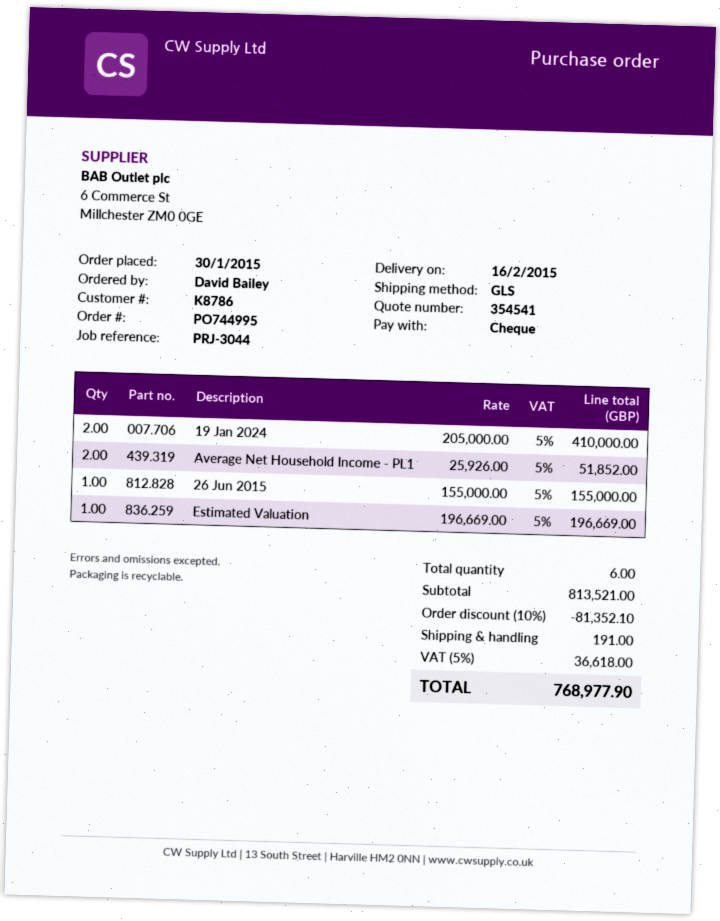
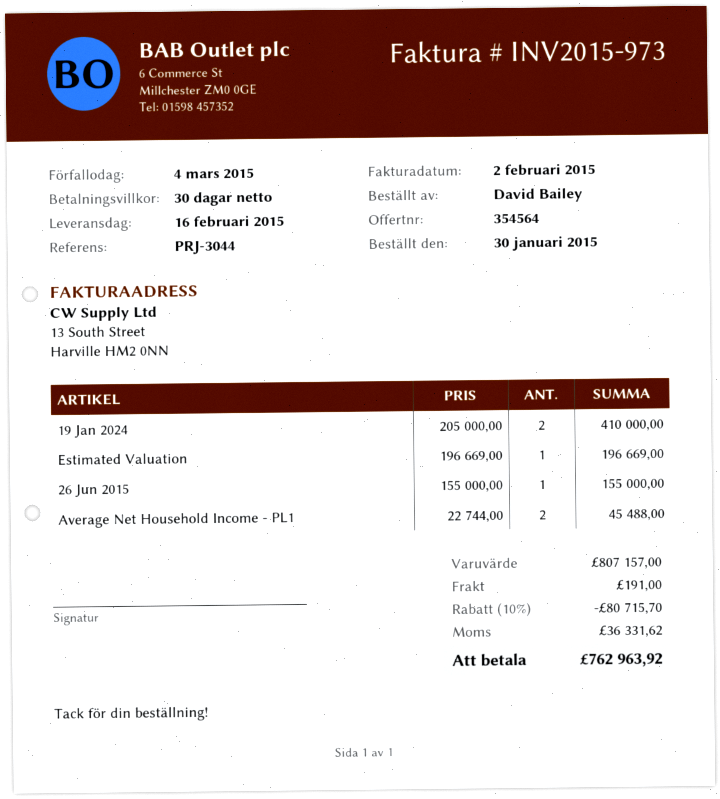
quote number: 354541 -> 354564
Average Net Household Income - PL1: 2 x 25926.00 = 51852.00 -> 2 x 22744.00 = 45488.00
subtotal: 813521.00 -> 807157.00
discount: 10% = 81352.10 -> 10% = 80715.70
tax: 36618.00 -> 36331.62
total: 768977.90 -> 762963.92

